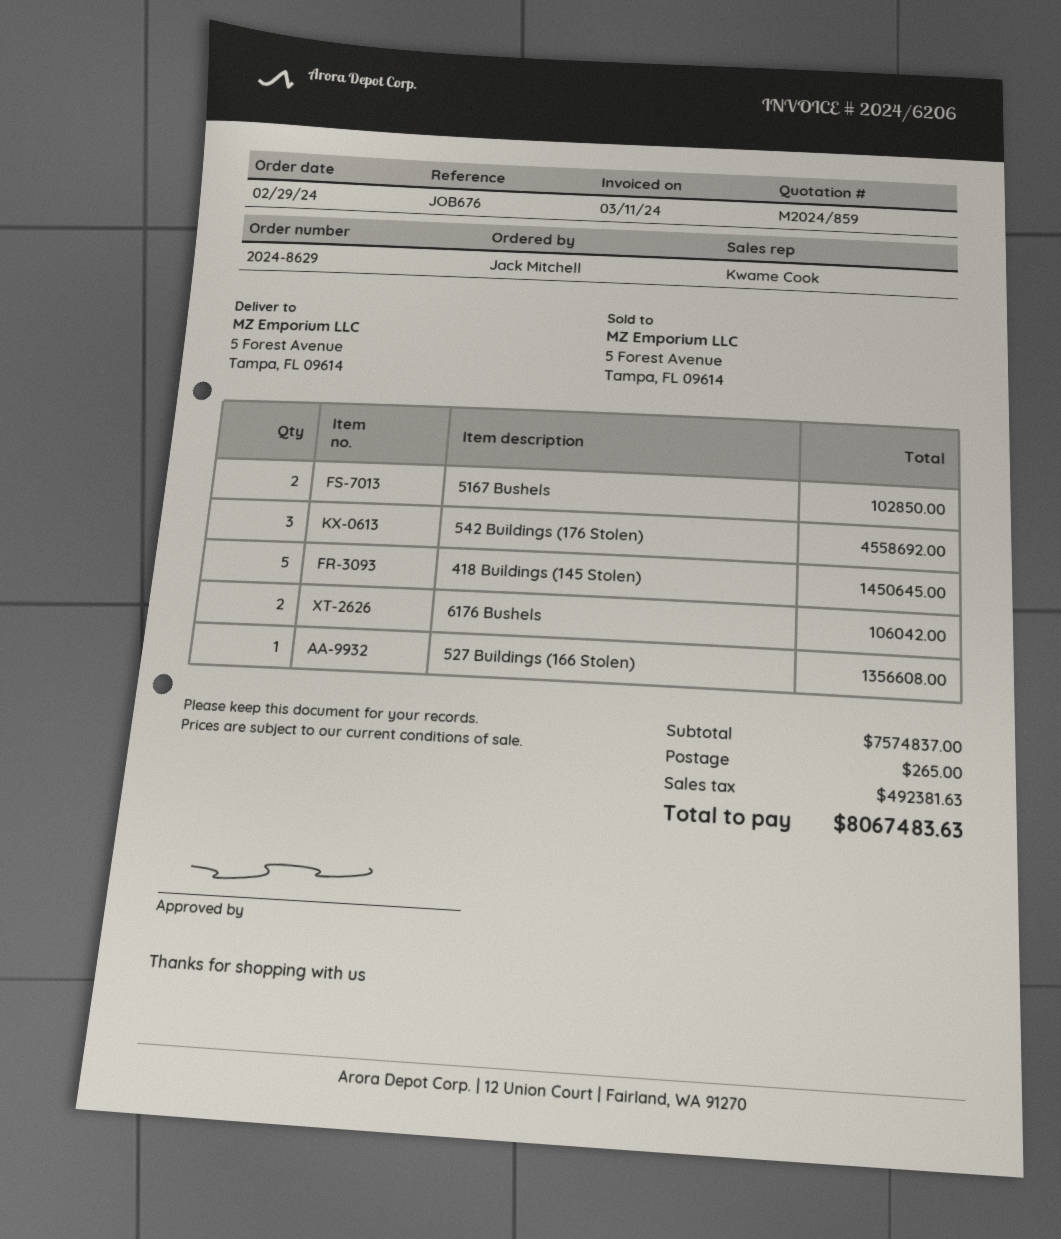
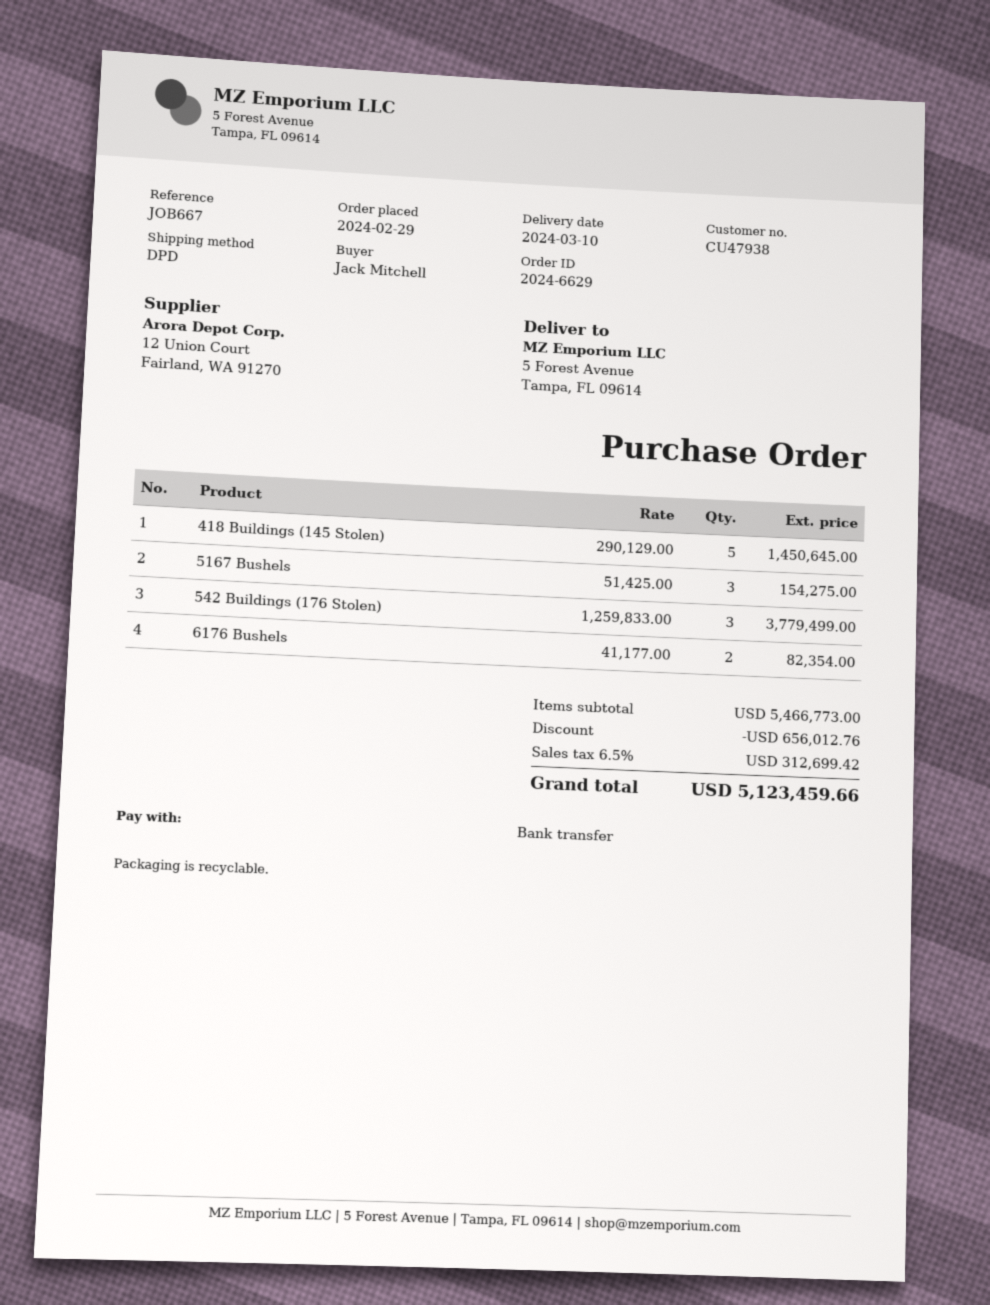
order number: 2024-8629 -> 2024-6629
reference: JOB676 -> JOB667
5167 Bushels: 2 for 102850.00 -> 3 for 154275.00
542 Buildings (176 Stolen): 3 for 4558692.00 -> 3 for 3779499.00
6176 Bushels: 2 for 106042.00 -> 2 for 82354.00
527 Buildings (166 Stolen): 1 for 1356608.00 -> none
subtotal: 7574837.00 -> 5466773.00
discount: none -> 656012.76
shipping: 265.00 -> none
tax: 492381.63 -> 312699.42
total: 8067483.63 -> 5123459.66

